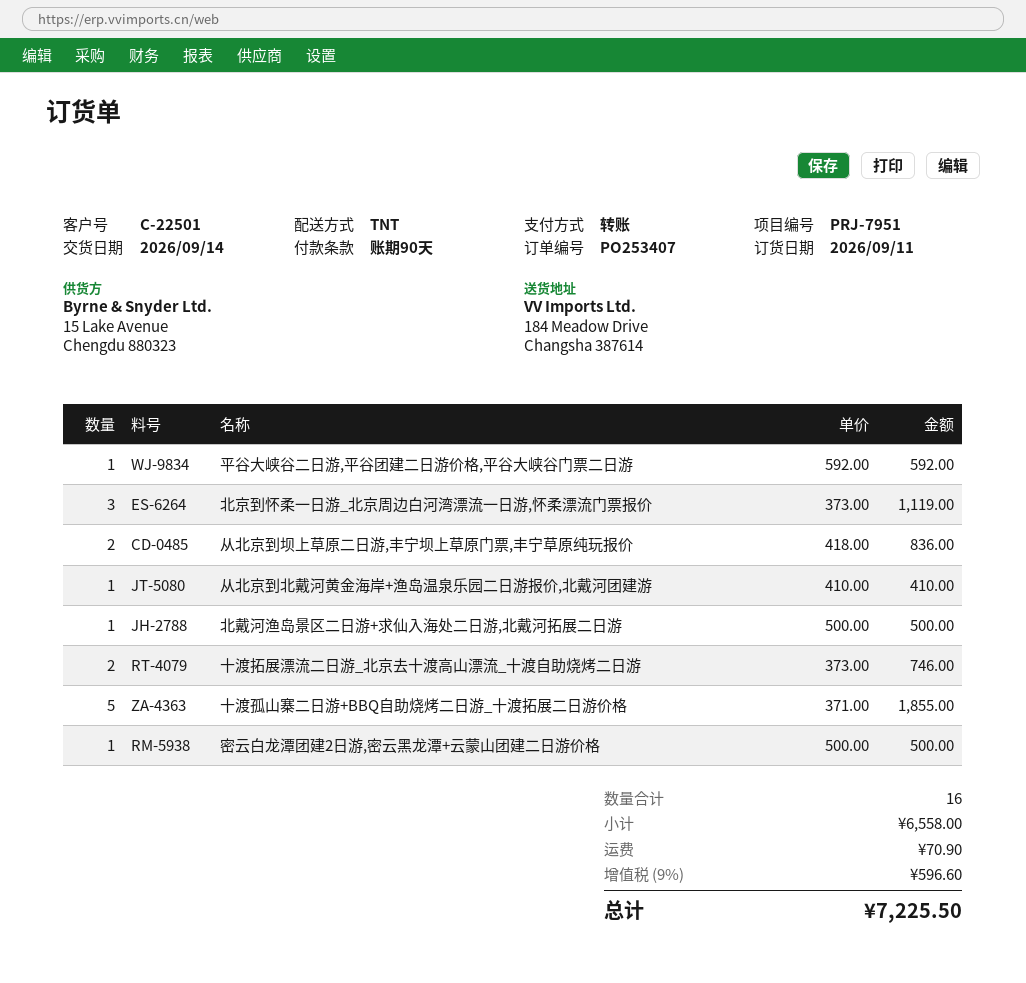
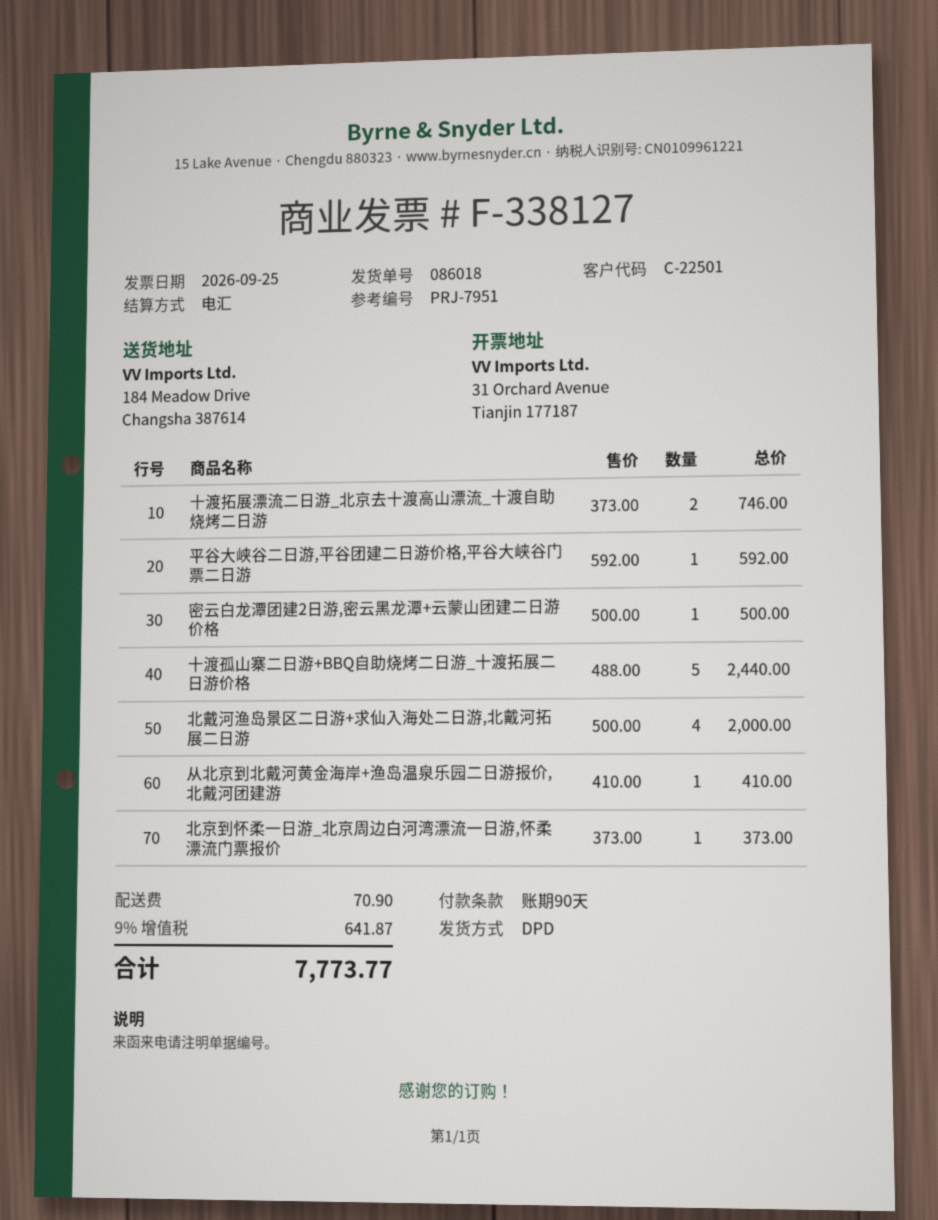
shipping method: TNT -> DPD
北京到怀柔一日游_北京周边白河湾漂流一日游,怀柔漂流门票报价: 3 x 373.00 = 1119.00 -> 1 x 373.00 = 373.00
从北京到坝上草原二日游,丰宁坝上草原门票,丰宁草原纯玩报价: 2 x 418.00 = 836.00 -> none
北戴河渔岛景区二日游+求仙入海处二日游,北戴河拓展二日游: 1 x 500.00 = 500.00 -> 4 x 500.00 = 2000.00
十渡孤山寨二日游+BBQ自助烧烤二日游_十渡拓展二日游价格: 5 x 371.00 = 1855.00 -> 5 x 488.00 = 2440.00
tax: 9% = 596.60 -> 9% = 641.87
total: 7225.50 -> 7773.77

